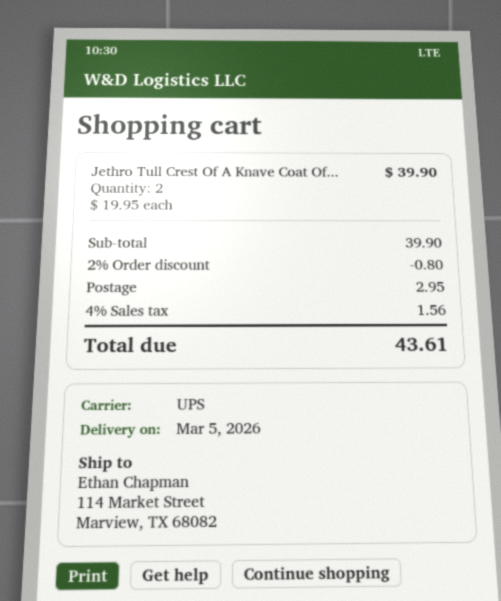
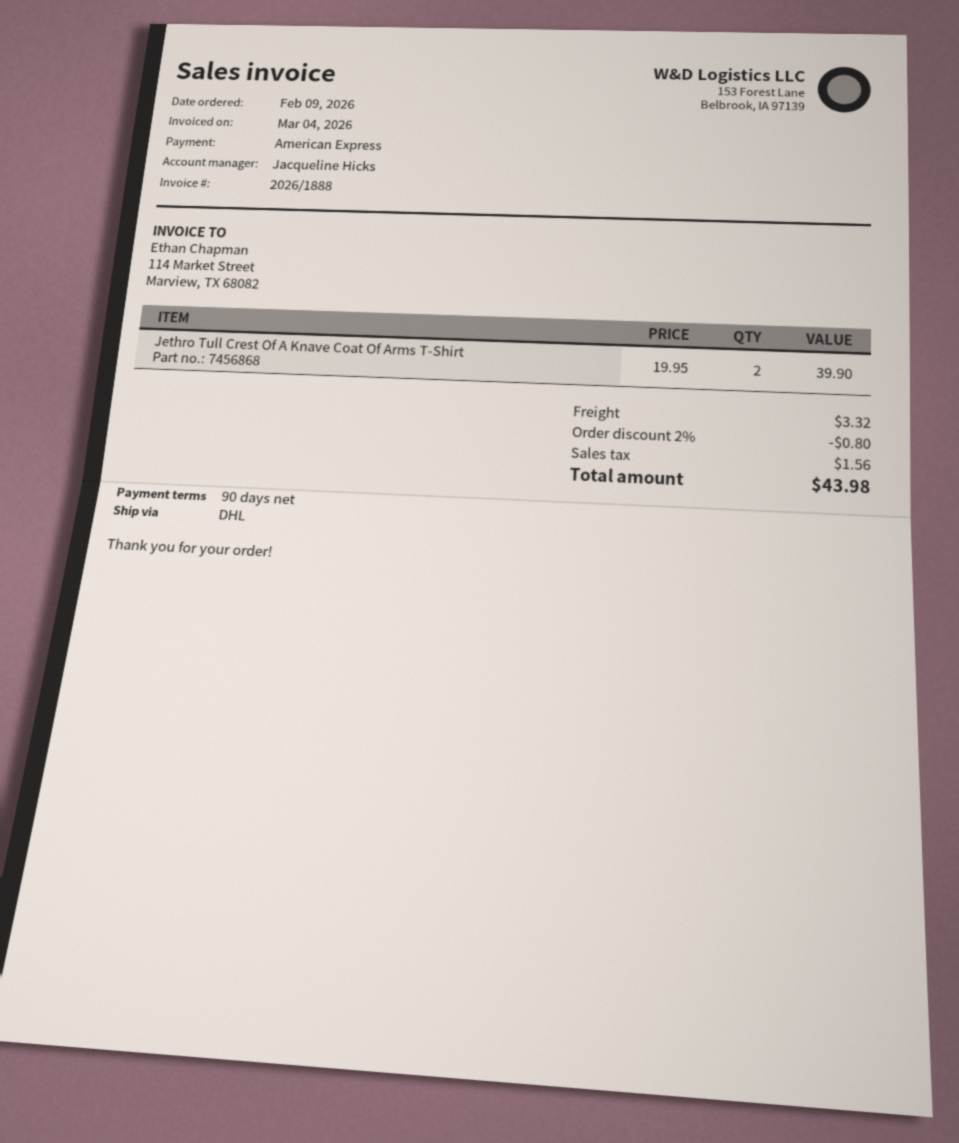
shipping method: UPS -> DHL
shipping: 2.95 -> 3.32
total: 43.61 -> 43.98

